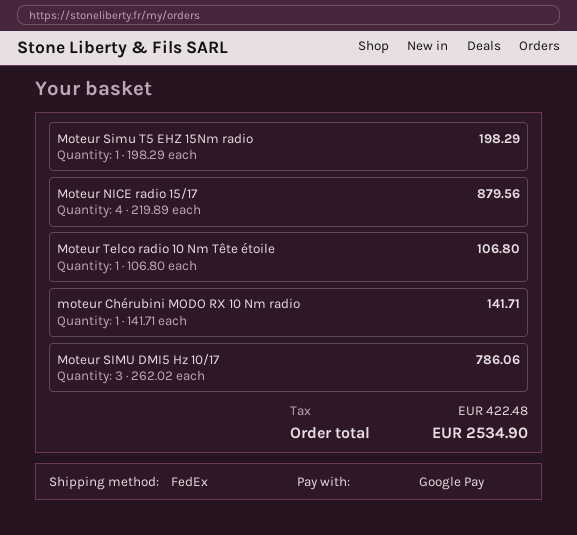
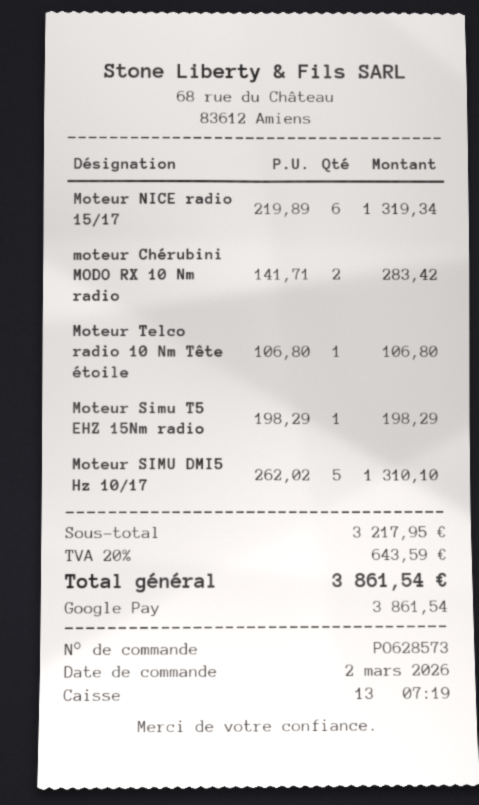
Moteur NICE radio 15/17: 4 x 219.89 = 879.56 -> 6 x 219.89 = 1319.34
moteur Chérubini MODO RX 10 Nm radio: 1 x 141.71 = 141.71 -> 2 x 141.71 = 283.42
Moteur SIMU DMI5 Hz 10/17: 3 x 262.02 = 786.06 -> 5 x 262.02 = 1310.10
tax: 422.48 -> 643.59
total: 2534.90 -> 3861.54

